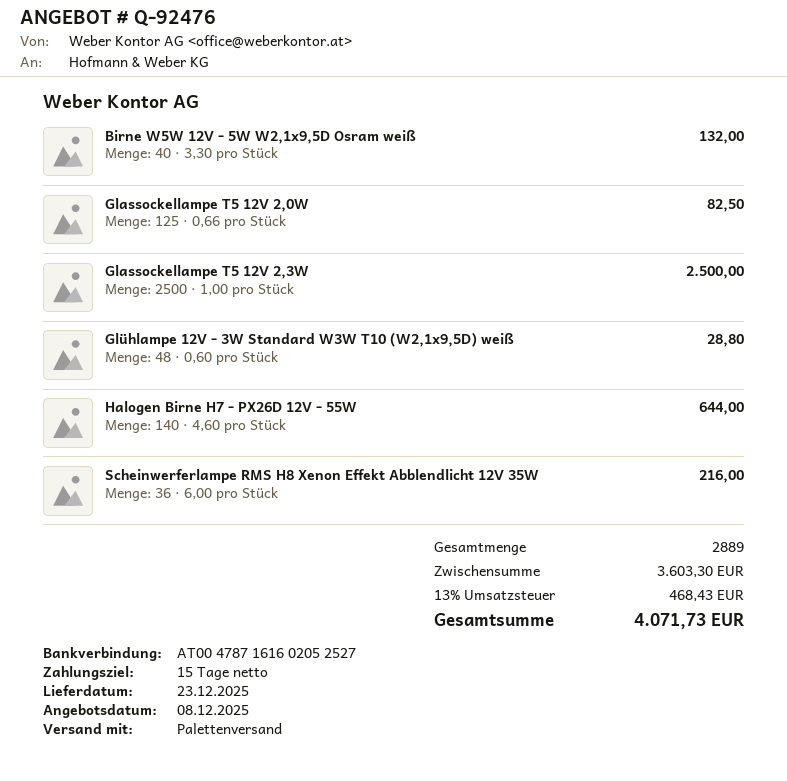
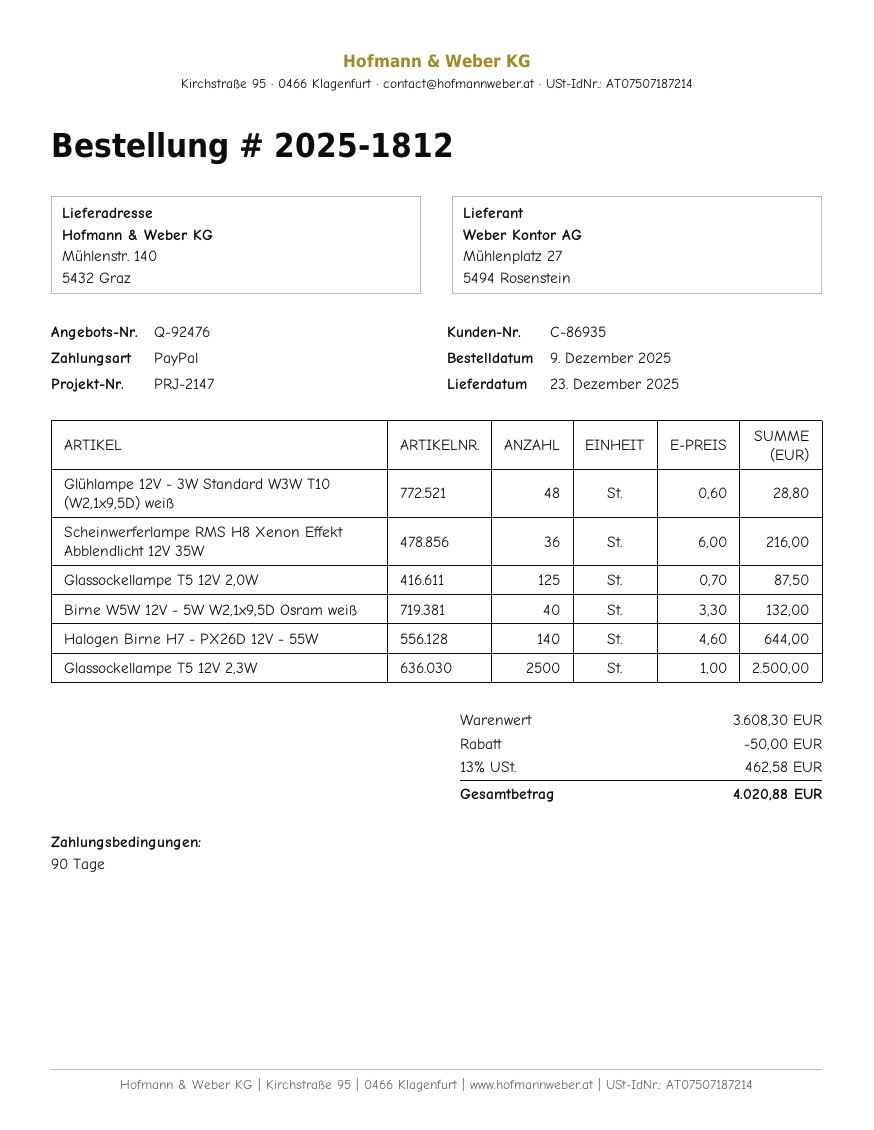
payment terms: 15 days -> 90 days
Glassockellampe T5 12V 2,0W: 125 x 0.66 = 82.50 -> 125 x 0.70 = 87.50
subtotal: 3603.30 -> 3608.30
discount: none -> 50.00
tax: 13% = 468.43 -> 13% = 462.58
total: 4071.73 -> 4020.88

